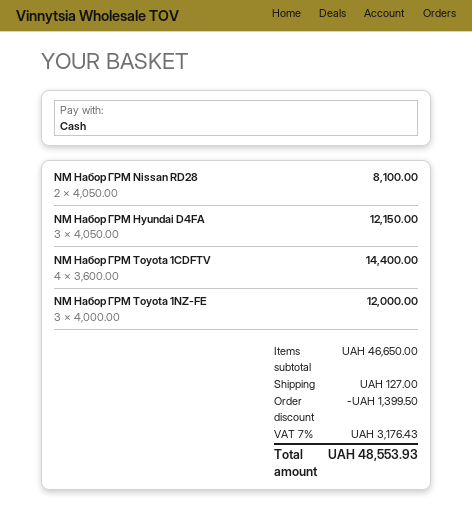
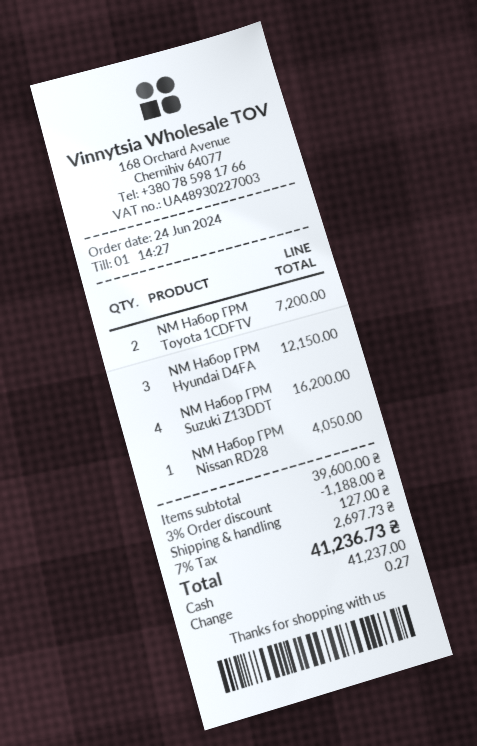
NM Набор ГРМ Nissan RD28: 2 for 8100.00 -> 1 for 4050.00
NM Набор ГРМ Toyota 1CDFTV: 4 for 14400.00 -> 2 for 7200.00
NM Набор ГРМ Toyota 1NZ-FE: 3 for 12000.00 -> none
NM Набор ГРМ Suzuki Z13DDT: none -> 4 for 16200.00
subtotal: 46650.00 -> 39600.00
discount: 1399.50 -> 1188.00
tax: 7% = 3176.43 -> 7% = 2697.73
total: 48553.93 -> 41236.73

